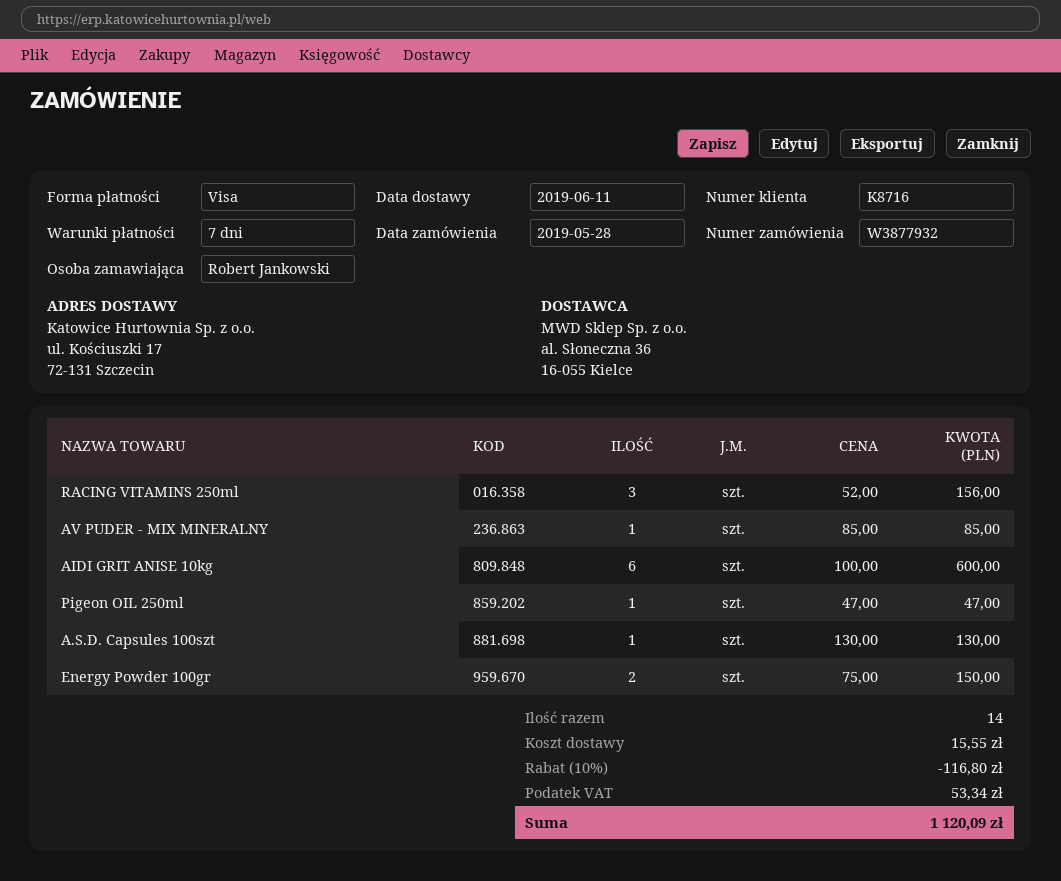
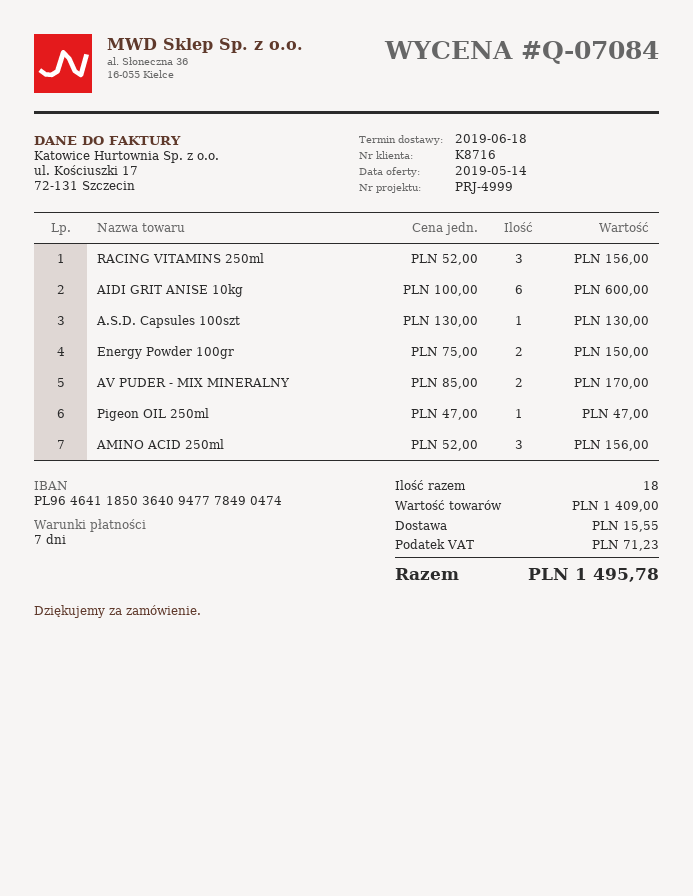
delivery date: 2019-06-11 -> 2019-06-18
AV PUDER - MIX MINERALNY: 1 x 85.00 = 85.00 -> 2 x 85.00 = 170.00
AMINO ACID 250ml: none -> 3 x 52.00 = 156.00
total quantity: 14 -> 18
discount: 10% = 116.80 -> none
tax: 53.34 -> 71.23
total: 1120.09 -> 1495.78

